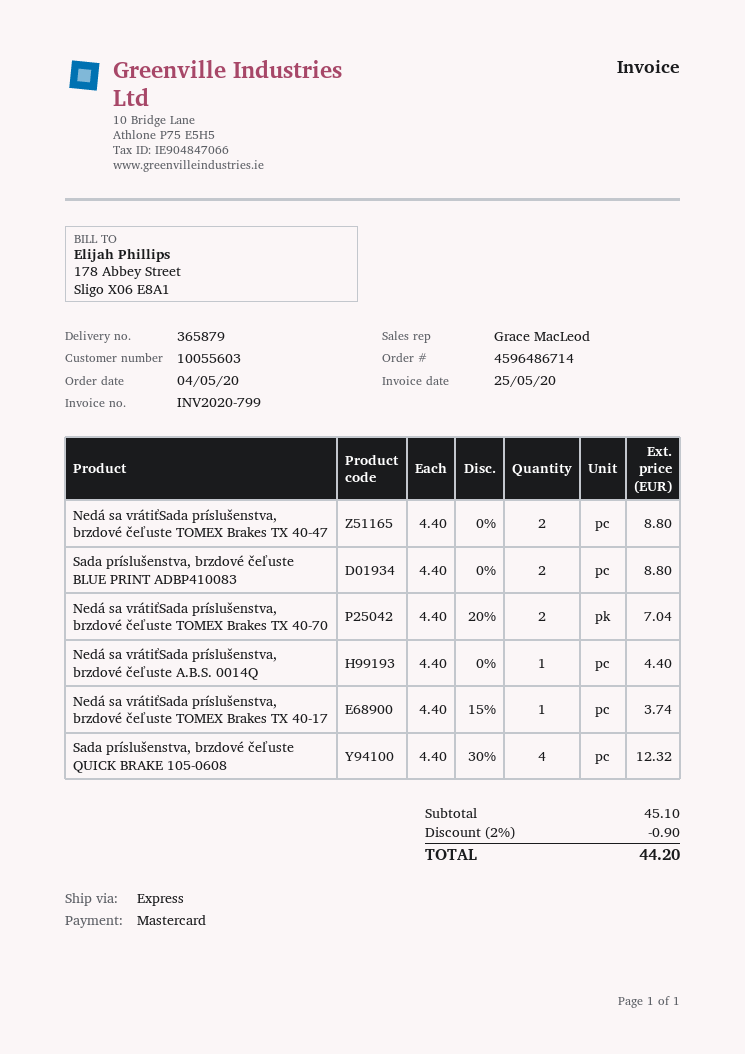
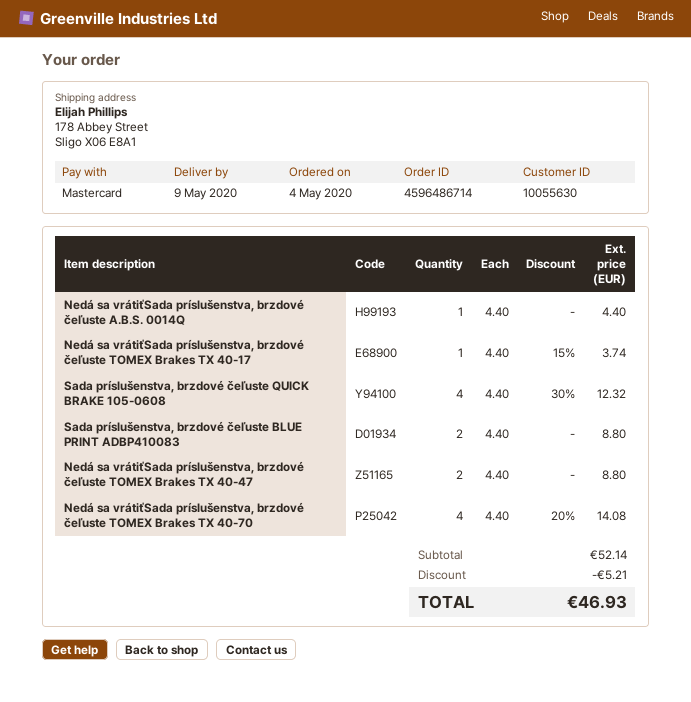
customer number: 10055603 -> 10055630
Nedá sa vrátiťSada príslušenstva, brzdové čeľuste TOMEX Brakes TX 40-70: 2 x 4.40 - 20% = 7.04 -> 4 x 4.40 - 20% = 14.08
subtotal: 45.10 -> 52.14
discount: 0.90 -> 5.21
total: 44.20 -> 46.93

